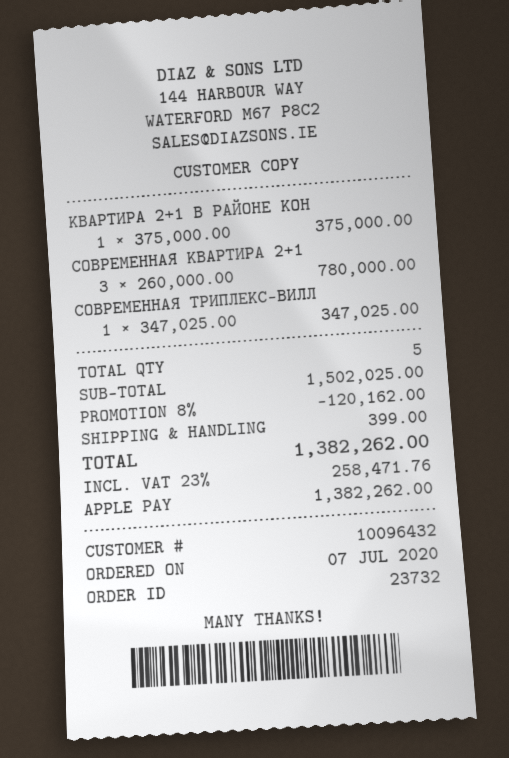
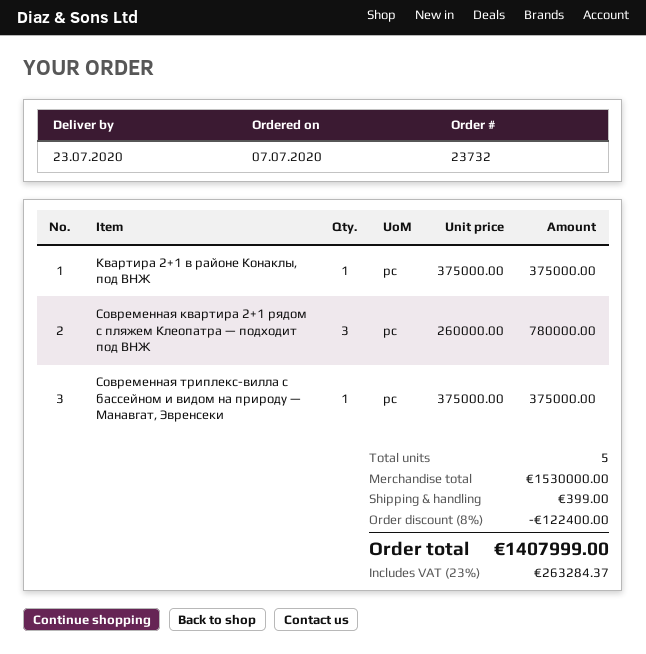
СОВРЕМЕННАЯ ТРИПЛЕКС-ВИЛЛ: 1 x 347025.00 = 347025.00 -> 1 x 375000.00 = 375000.00
subtotal: 1502025.00 -> 1530000.00
discount: 8% = 120162.00 -> 8% = 122400.00
tax: 23% = 258471.76 -> 23% = 263284.37
total: 1382262.00 -> 1407999.00

